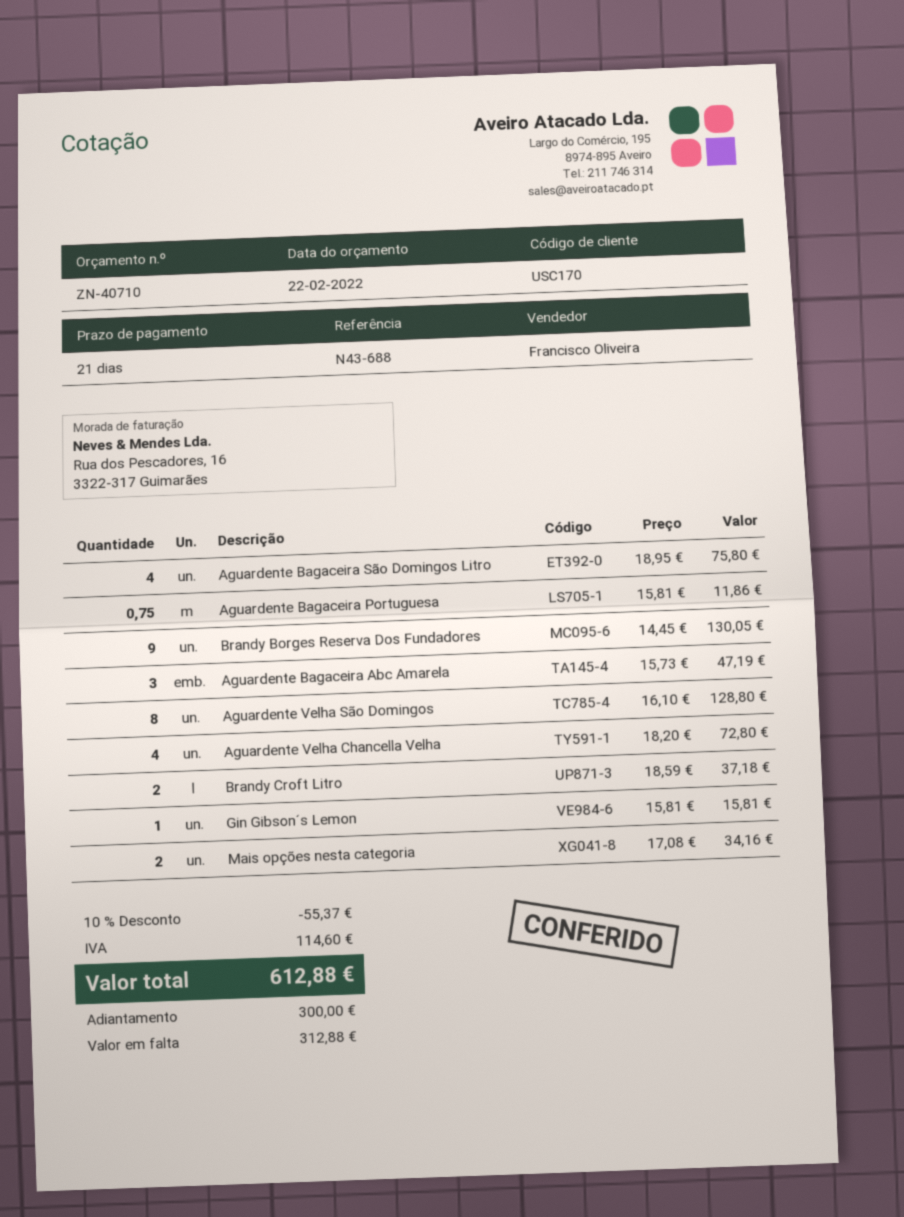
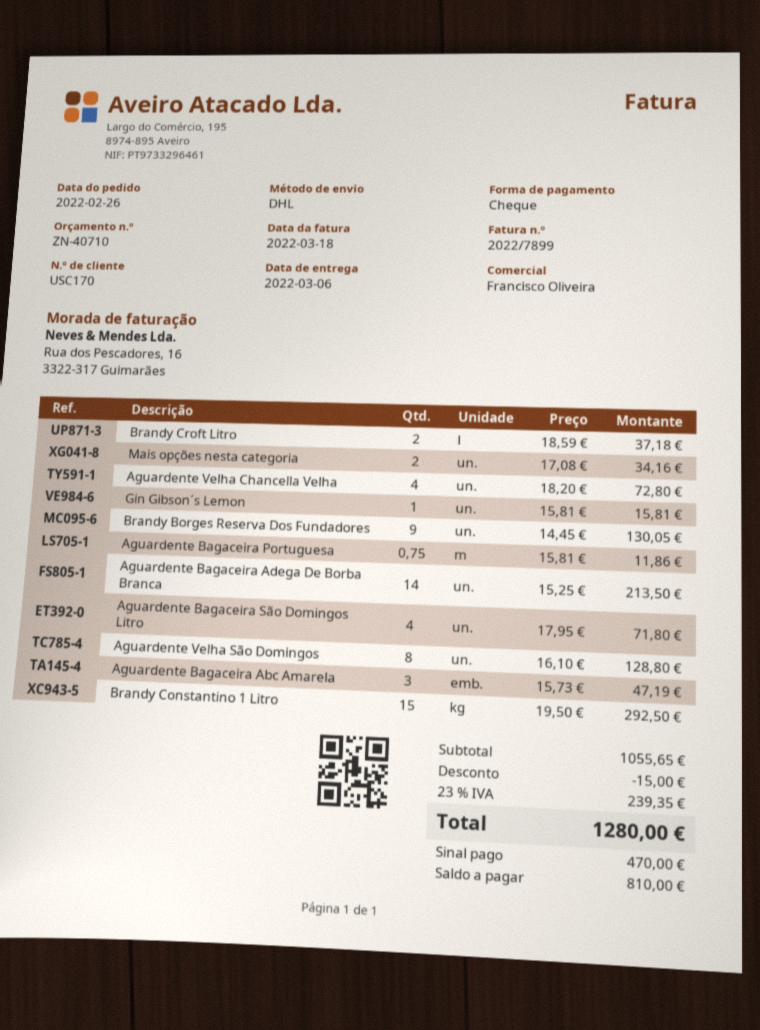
Aguardente Bagaceira São Domingos Litro: 4 x 18.95 = 75.80 -> 4 x 17.95 = 71.80
Aguardente Bagaceira Adega De Borba Branca: none -> 14 x 15.25 = 213.50
Brandy Constantino 1 Litro: none -> 15 x 19.50 = 292.50
discount: 55.37 -> 15.00
tax: 114.60 -> 239.35
total: 612.88 -> 1280.00
deposit: 300.00 -> 470.00
balance: 312.88 -> 810.00

